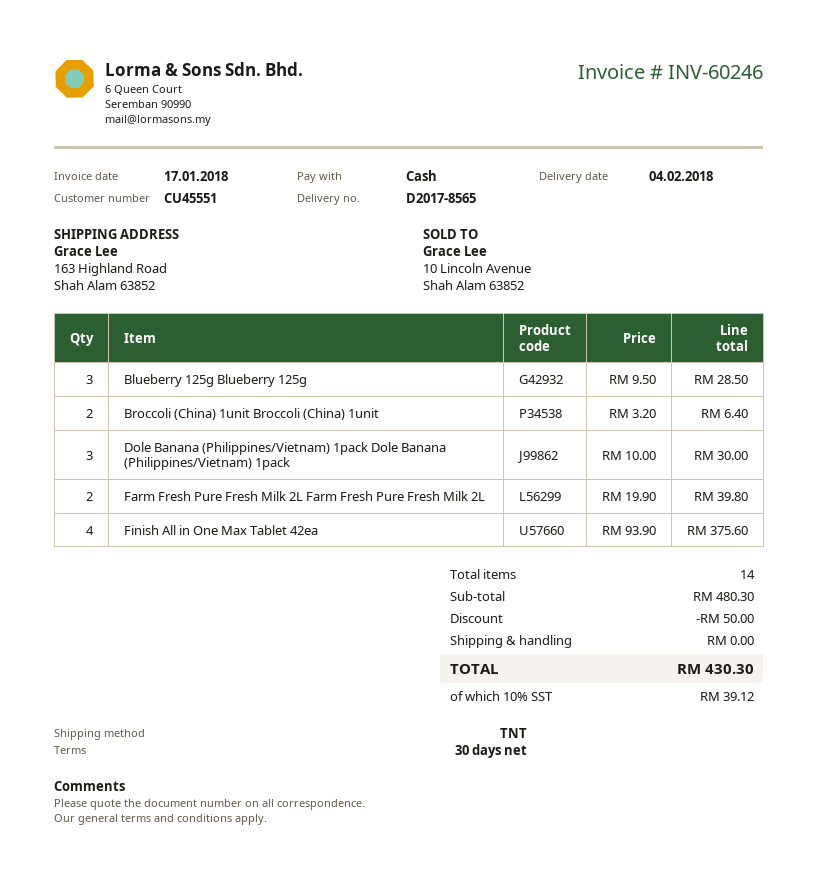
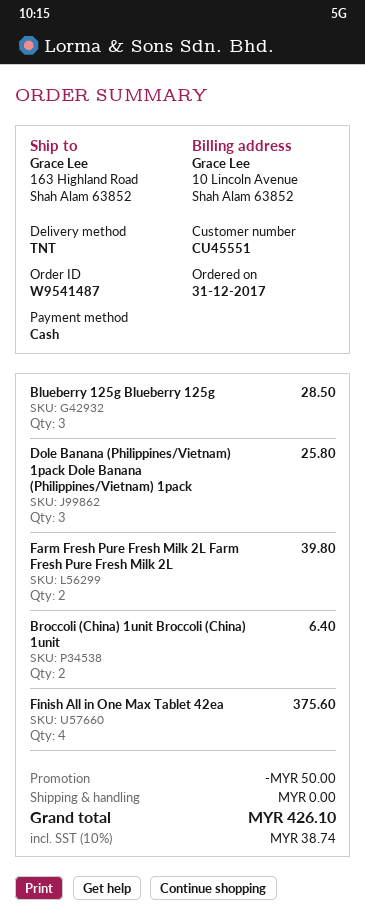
Dole Banana (Philippines/Vietnam) 1pack Dole Banana (Philippines/Vietnam) 1pack: 3 for 30.00 -> 3 for 25.80
tax: 10% = 39.12 -> 10% = 38.74
total: 430.30 -> 426.10

